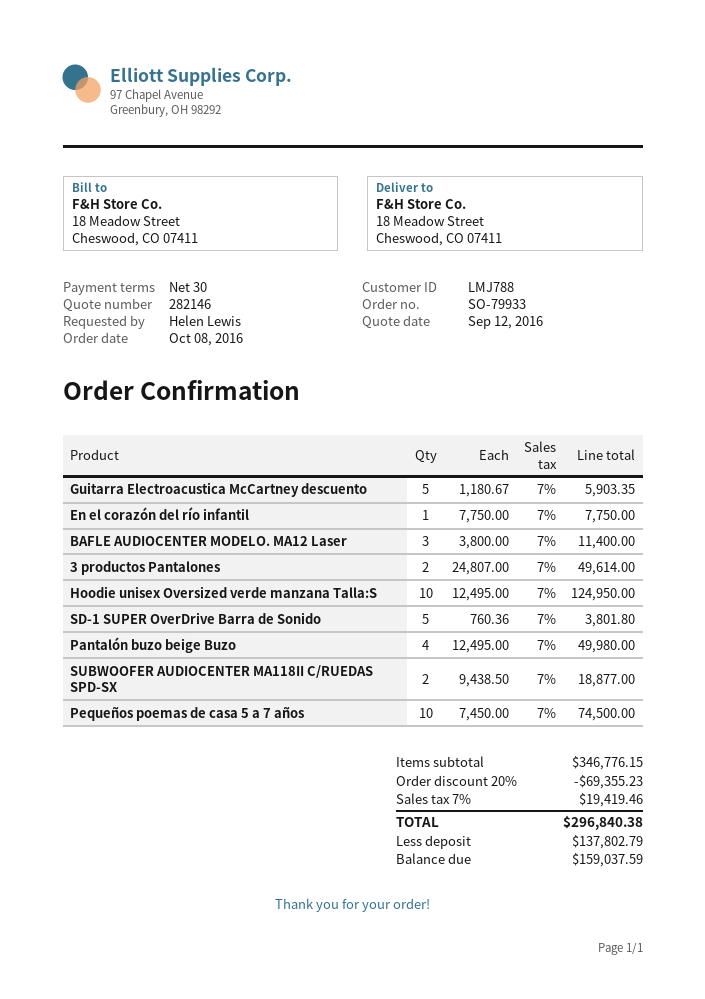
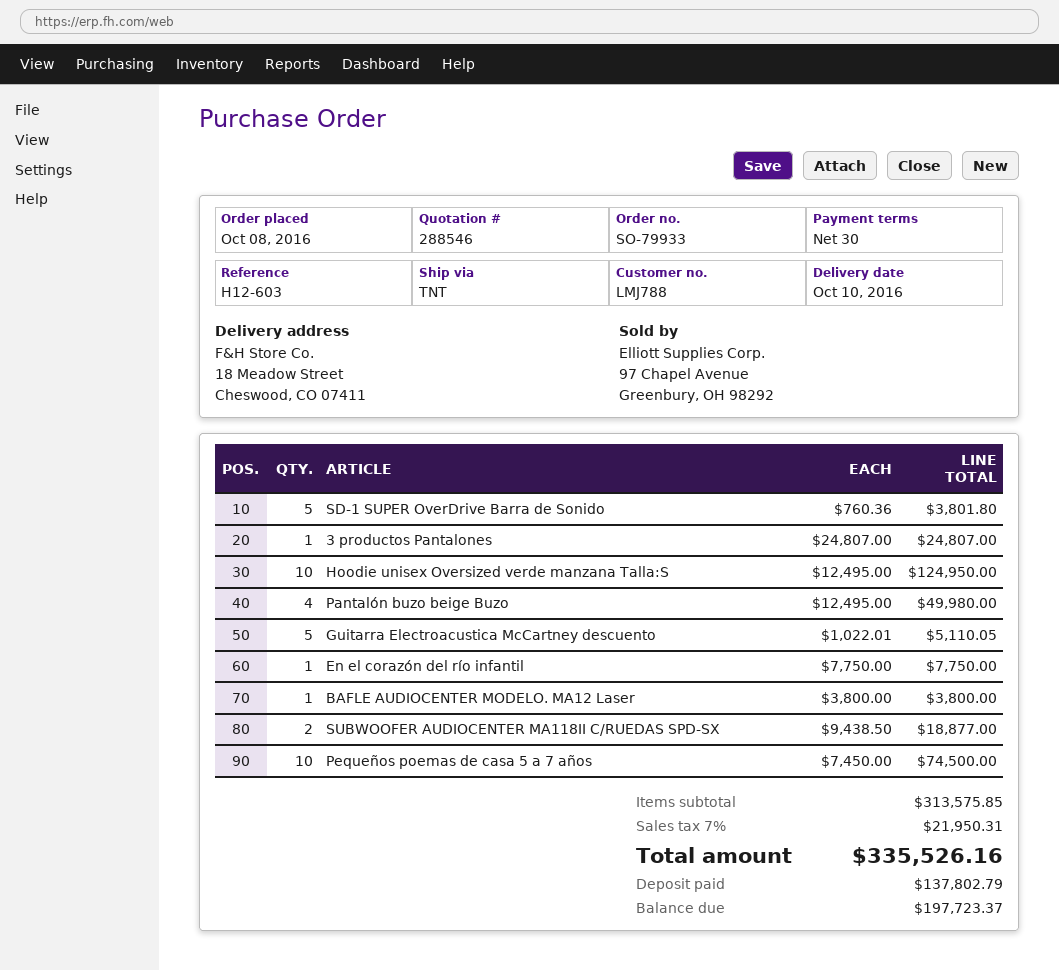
quote number: 282146 -> 288546
Guitarra Electroacustica McCartney descuento: 5 x 1180.67 = 5903.35 -> 5 x 1022.01 = 5110.05
BAFLE AUDIOCENTER MODELO. MA12 Laser: 3 x 3800.00 = 11400.00 -> 1 x 3800.00 = 3800.00
3 productos Pantalones: 2 x 24807.00 = 49614.00 -> 1 x 24807.00 = 24807.00
subtotal: 346776.15 -> 313575.85
discount: 20% = 69355.23 -> none
tax: 7% = 19419.46 -> 7% = 21950.31
total: 296840.38 -> 335526.16
balance: 159037.59 -> 197723.37

